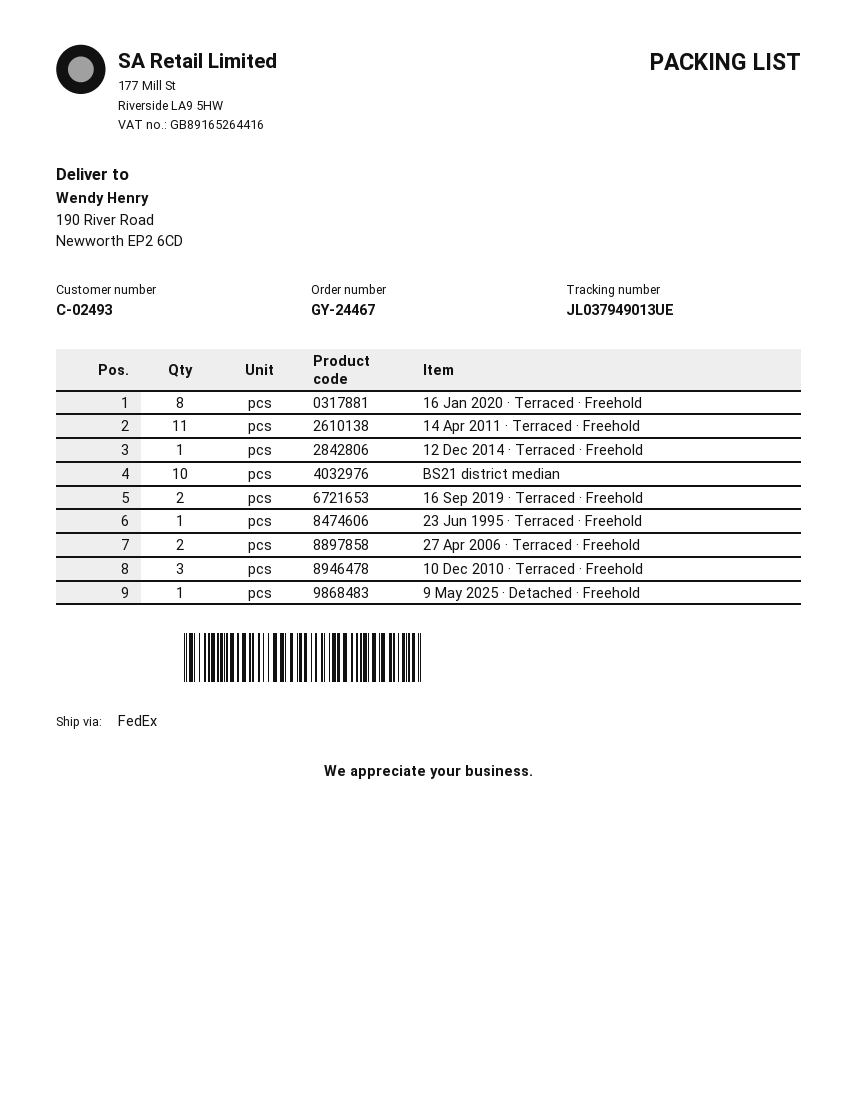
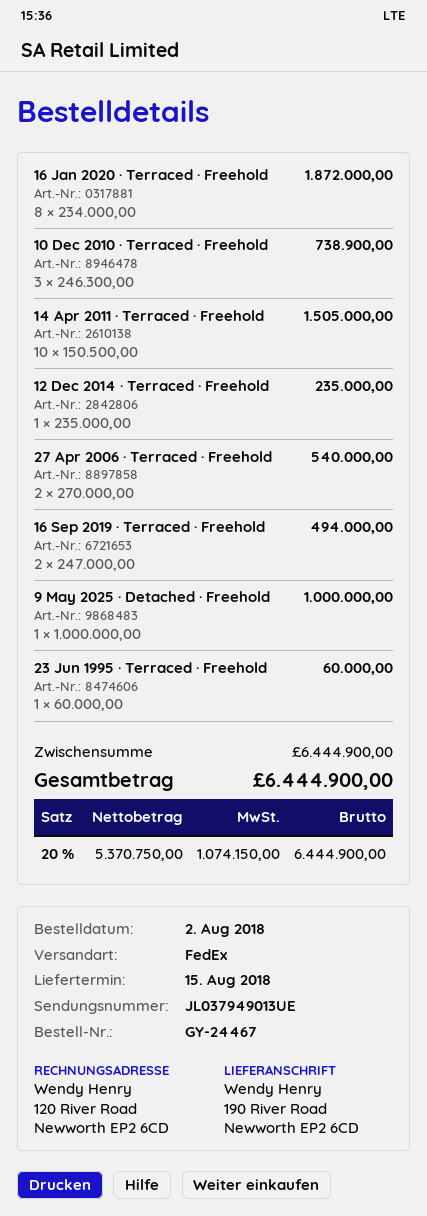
14 Apr 2011 · Terraced · Freehold: 11 -> 10
BS21 district median: 10 -> none

